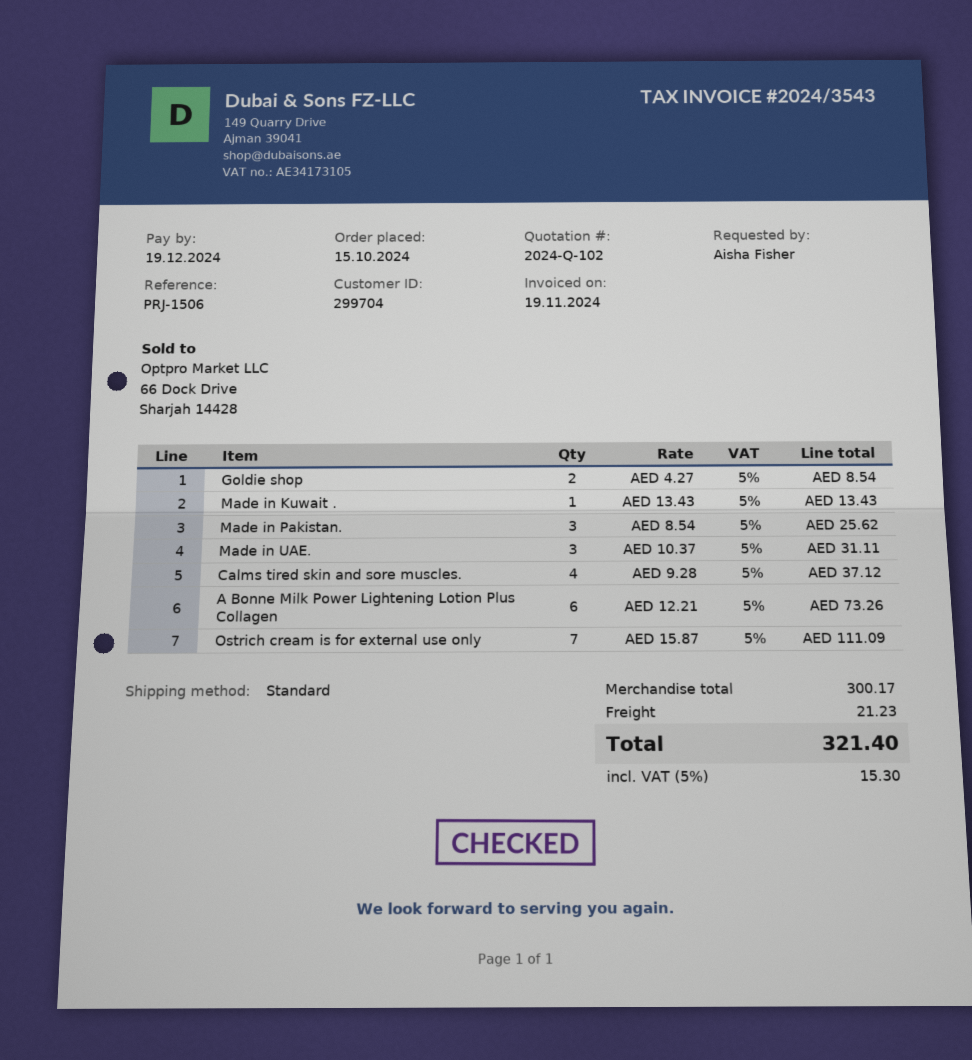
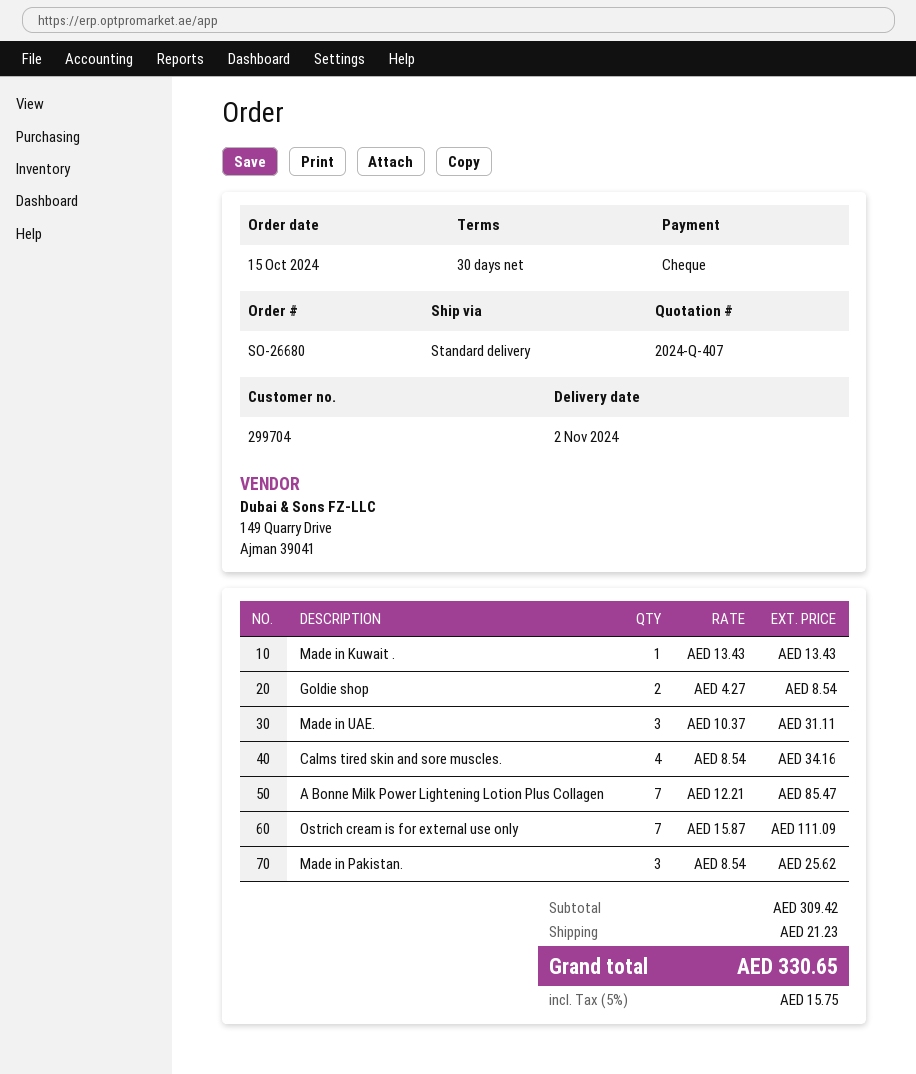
quote number: 2024-Q-102 -> 2024-Q-407
Calms tired skin and sore muscles.: 4 x 9.28 = 37.12 -> 4 x 8.54 = 34.16
A Bonne Milk Power Lightening Lotion Plus Collagen: 6 x 12.21 = 73.26 -> 7 x 12.21 = 85.47
subtotal: 300.17 -> 309.42
tax: 5% = 15.30 -> 5% = 15.75
total: 321.40 -> 330.65

